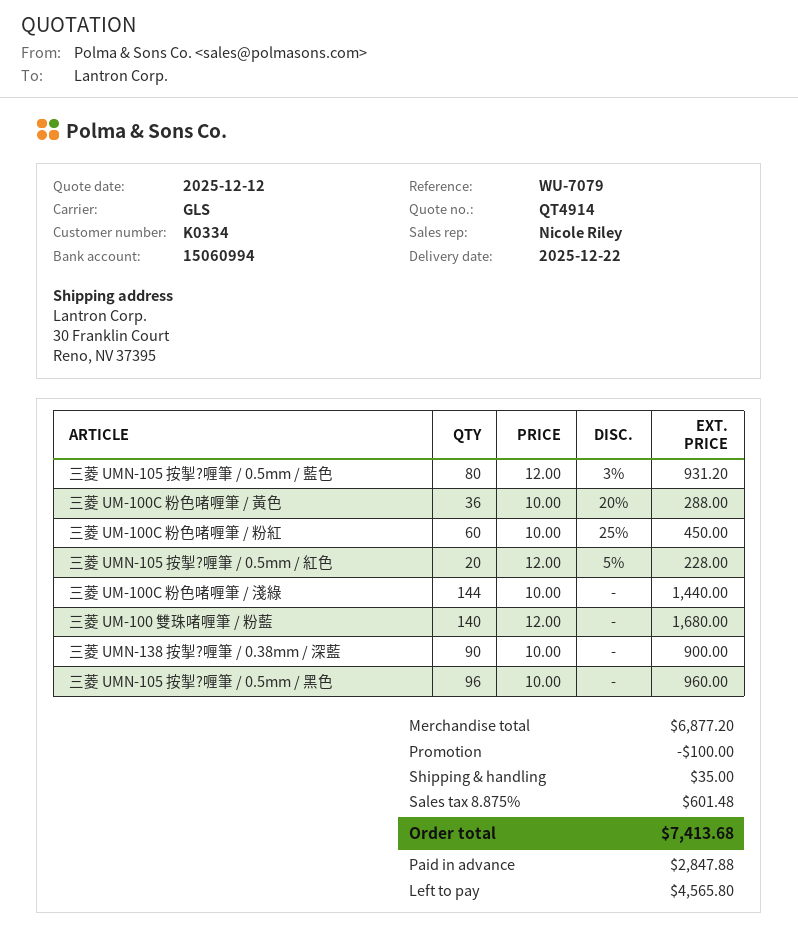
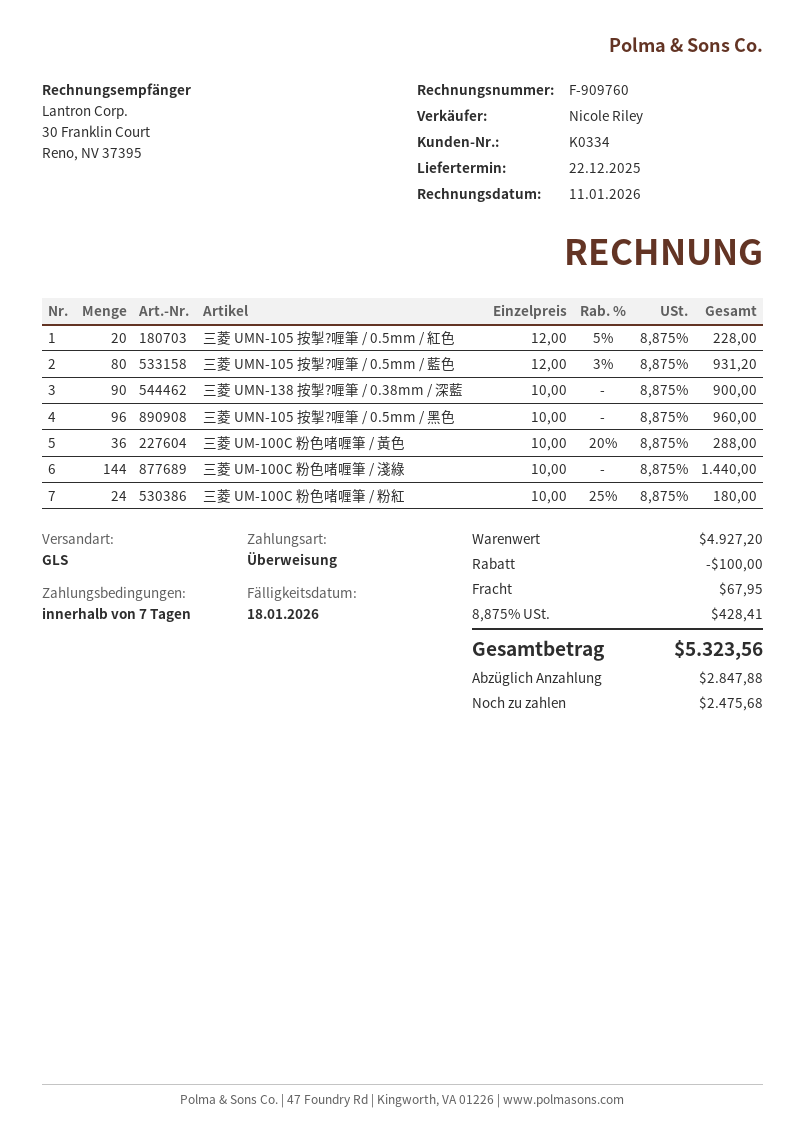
三菱 UM-100C 粉色啫喱筆 / 粉紅: 60 x 10.00 - 25% = 450.00 -> 24 x 10.00 - 25% = 180.00
三菱 UM-100 雙珠啫喱筆 / 粉藍: 140 x 12.00 = 1680.00 -> none
subtotal: 6877.20 -> 4927.20
shipping: 35.00 -> 67.95
tax: 8.875% = 601.48 -> 8.875% = 428.41
total: 7413.68 -> 5323.56
balance: 4565.80 -> 2475.68

